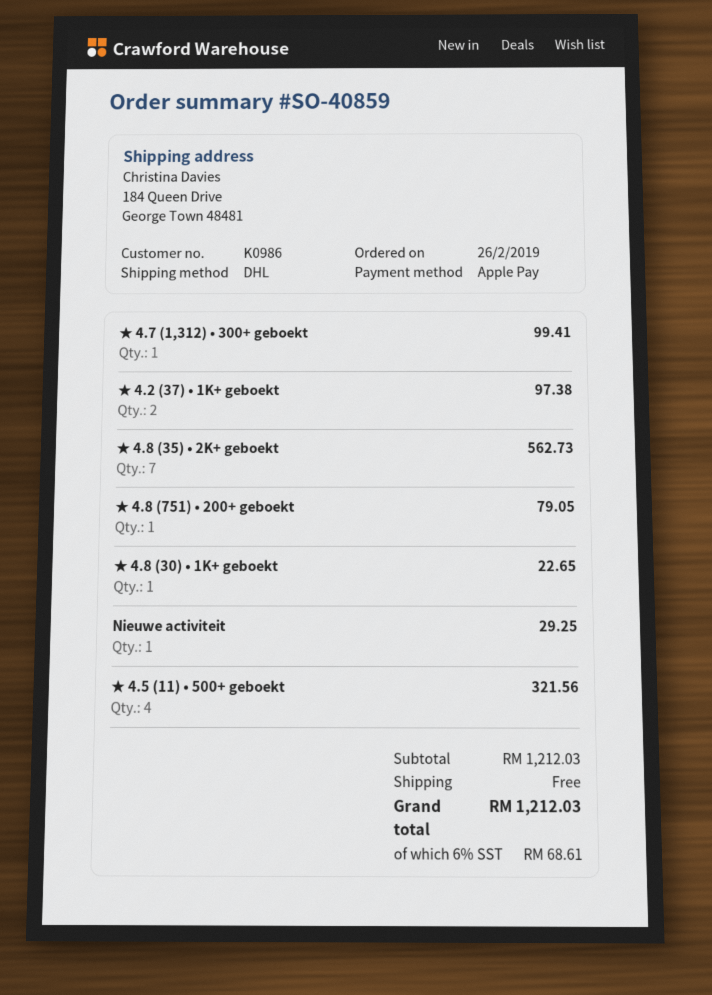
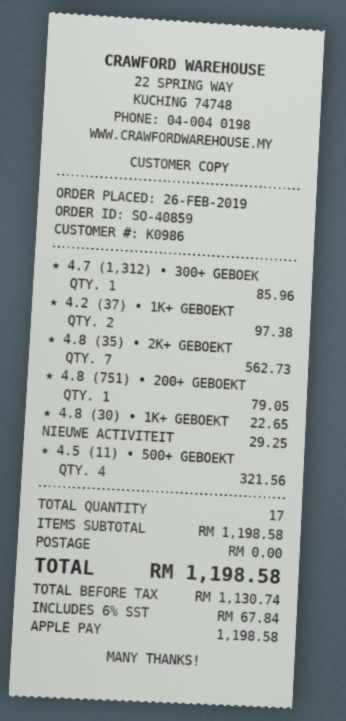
★ 4.7 (1,312) • 300+ geboekt: 1 for 99.41 -> 1 for 85.96
subtotal: 1212.03 -> 1198.58
tax: 6% = 68.61 -> 6% = 67.84
total: 1212.03 -> 1198.58

